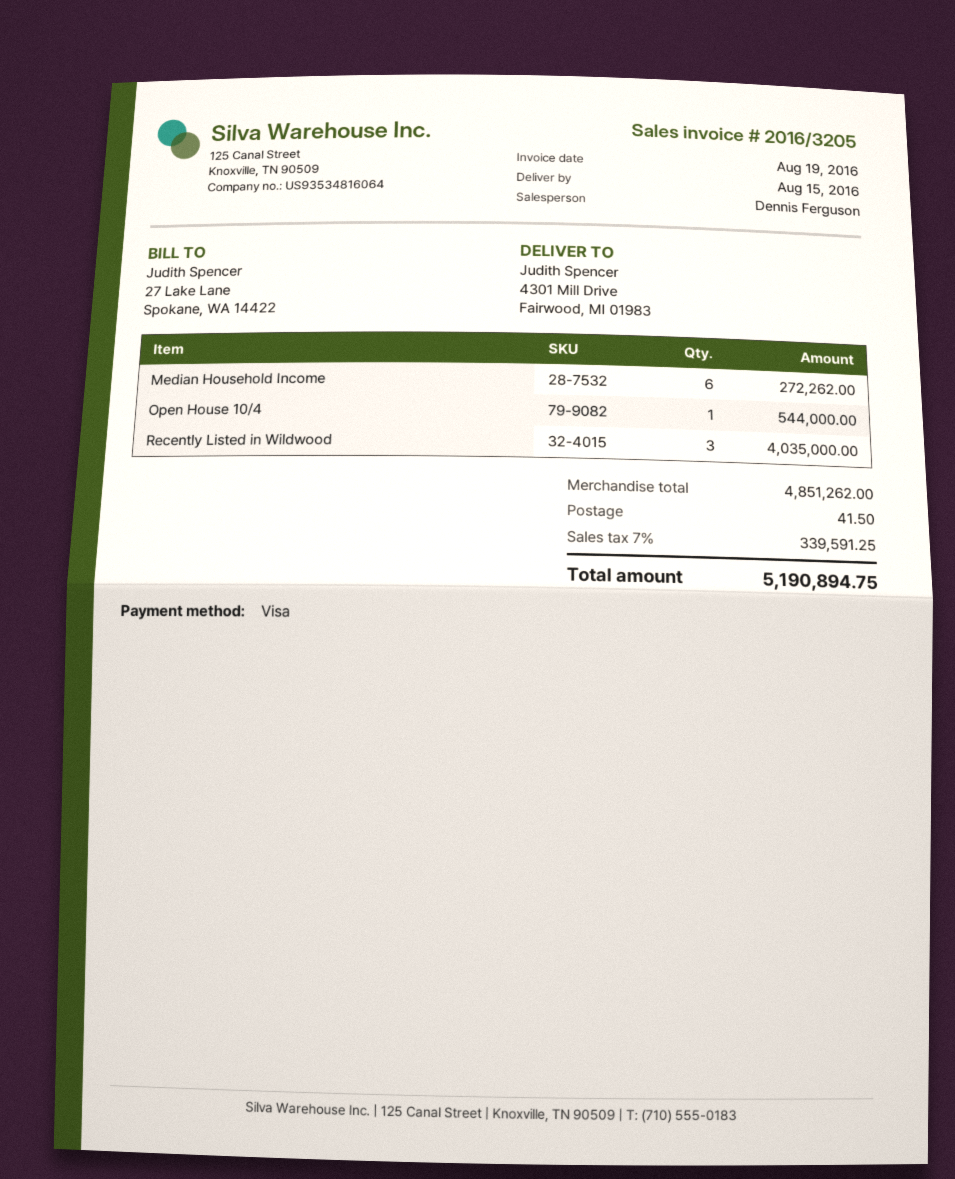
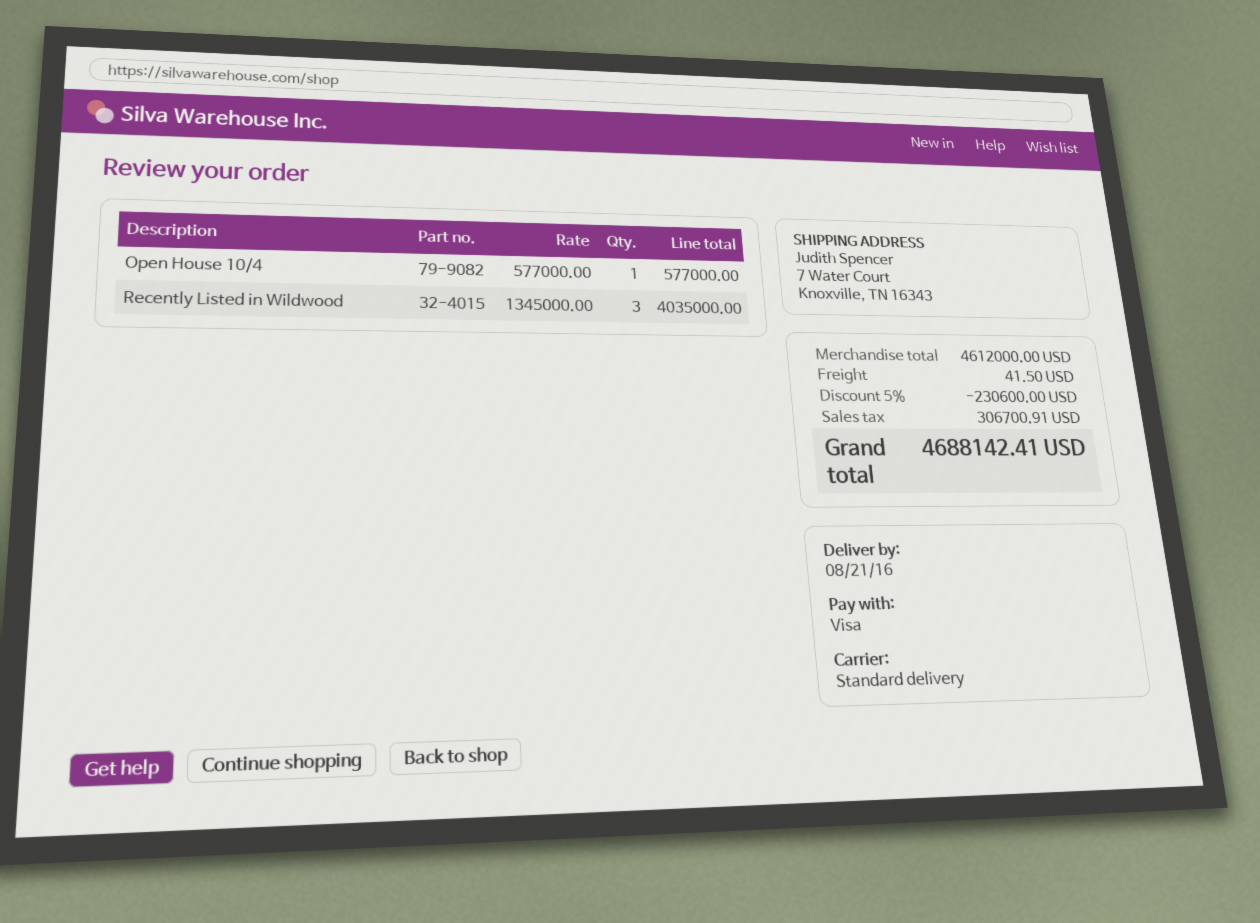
delivery date: 2016-08-15 -> 2016-08-21
ship to: 4301 Mill Drive, Fairwood, MI 01983 -> 7 Water Court, Knoxville, TN 16343
Median Household Income: 6 for 272262.00 -> none
Open House 10/4: 1 for 544000.00 -> 1 for 577000.00
subtotal: 4851262.00 -> 4612000.00
discount: none -> 5% = 230600.00
tax: 339591.25 -> 306700.91
total: 5190894.75 -> 4688142.41

